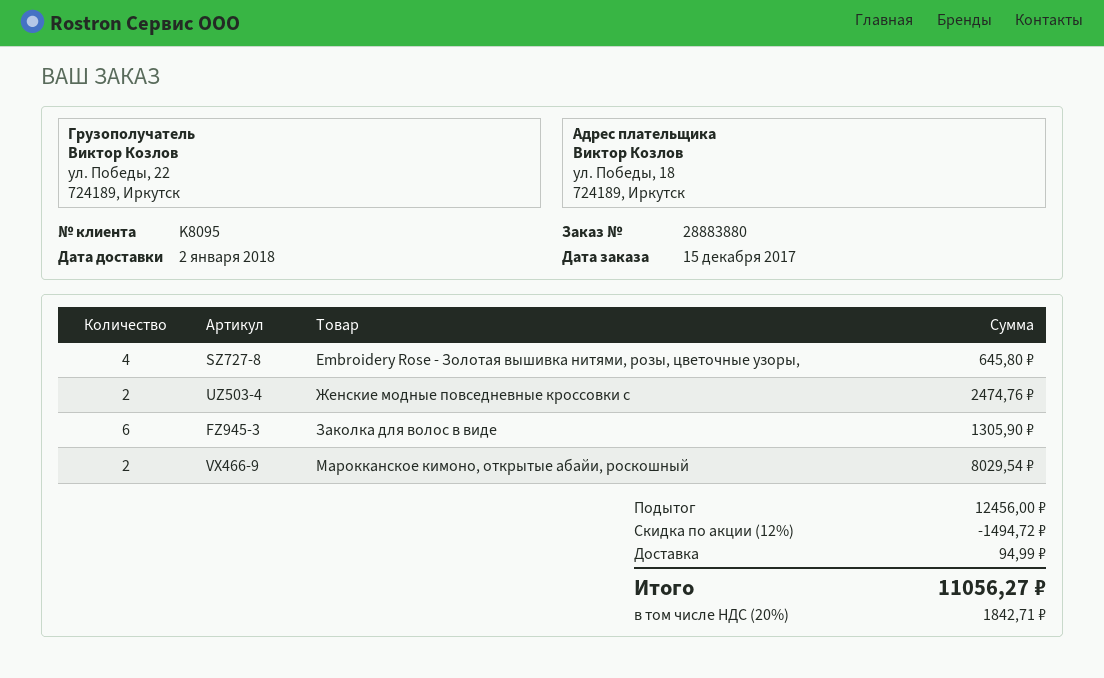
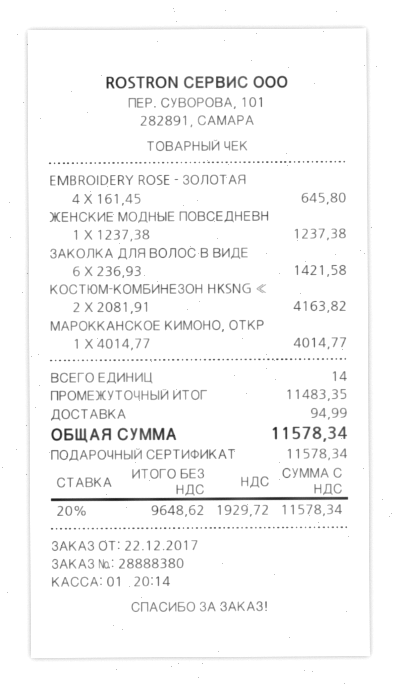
order number: 28883880 -> 28888380
order date: 2017-12-15 -> 2017-12-22
Женские модные повседневные кроссовки с: 2 for 2474.76 -> 1 for 1237.38
Заколка для волос в виде: 6 for 1305.90 -> 6 for 1421.58
Марокканское кимоно, открытые абайи, роскошный: 2 for 8029.54 -> 1 for 4014.77
КОСТЮМ-КОМБИНЕЗОН HKSNG «: none -> 2 for 4163.82
subtotal: 12456.00 -> 11483.35
discount: 12% = 1494.72 -> none
tax: 20% = 1842.71 -> 20% = 1929.72
total: 11056.27 -> 11578.34

